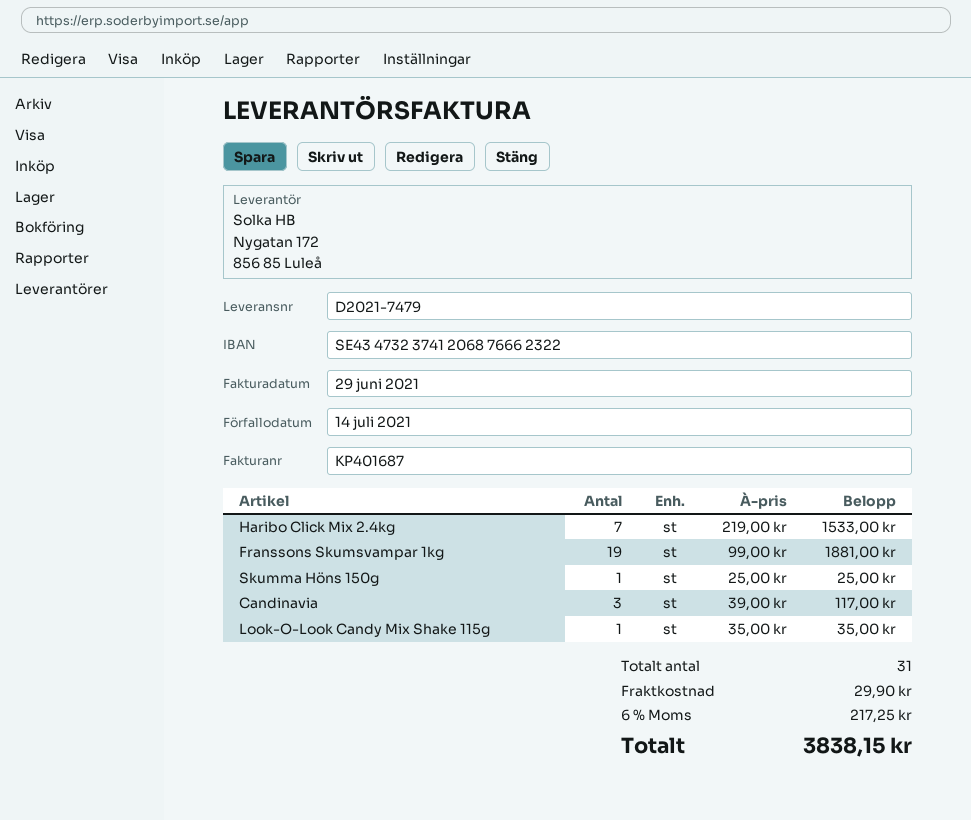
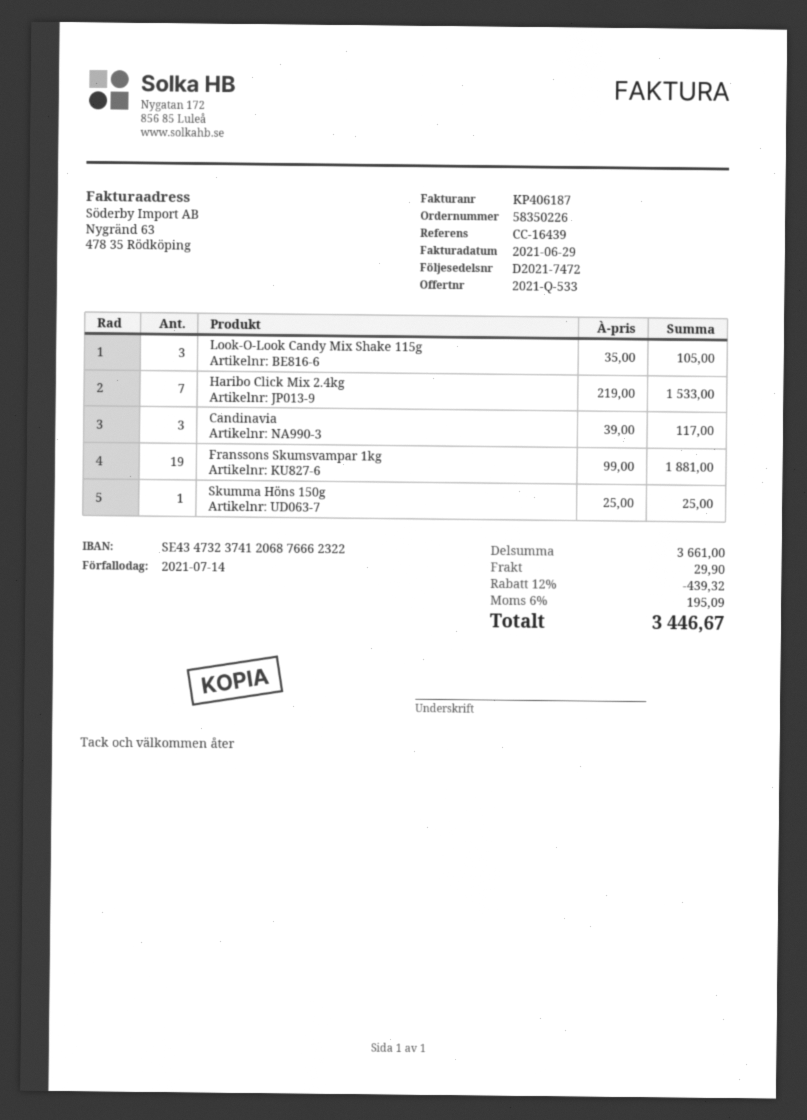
delivery note number: D2021-7479 -> D2021-7472
invoice number: KP401687 -> KP406187
Look-O-Look Candy Mix Shake 115g: 1 x 35.00 = 35.00 -> 3 x 35.00 = 105.00
discount: none -> 12% = 439.32
tax: 6% = 217.25 -> 6% = 195.09
total: 3838.15 -> 3446.67

